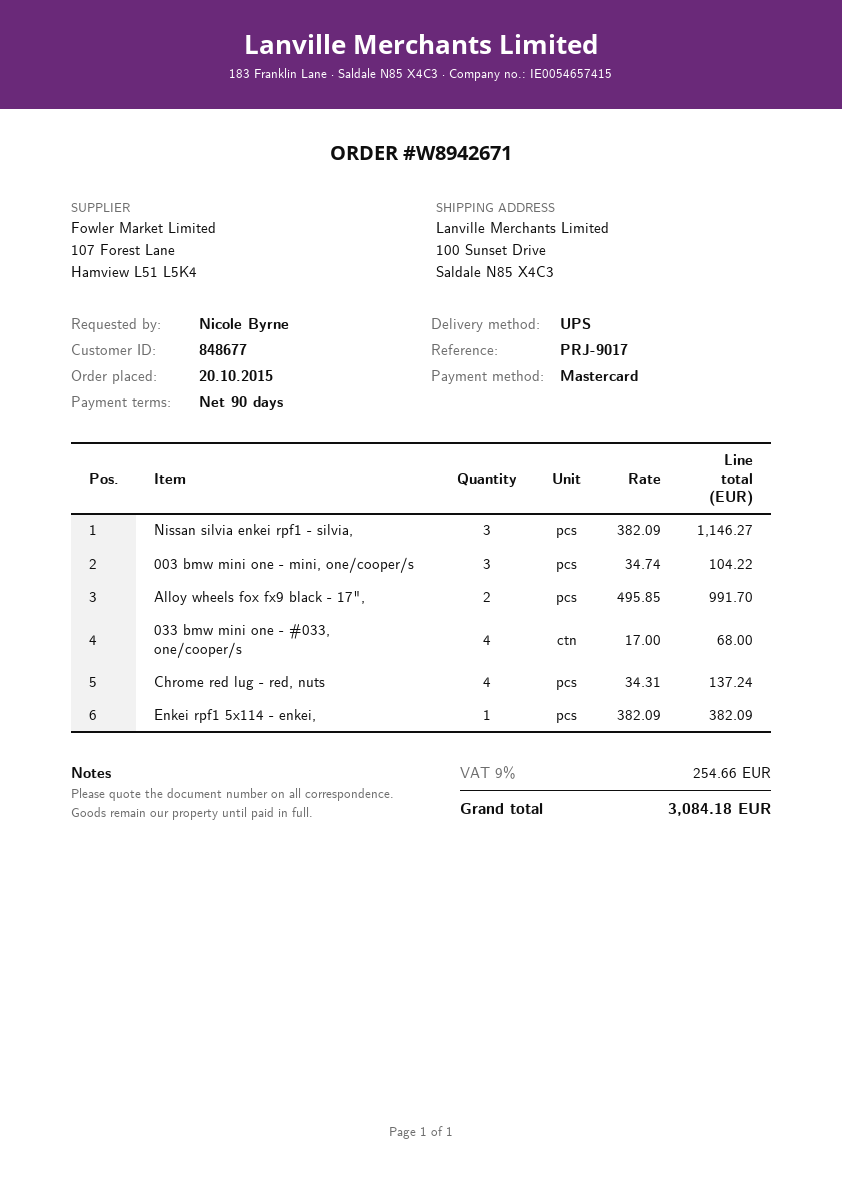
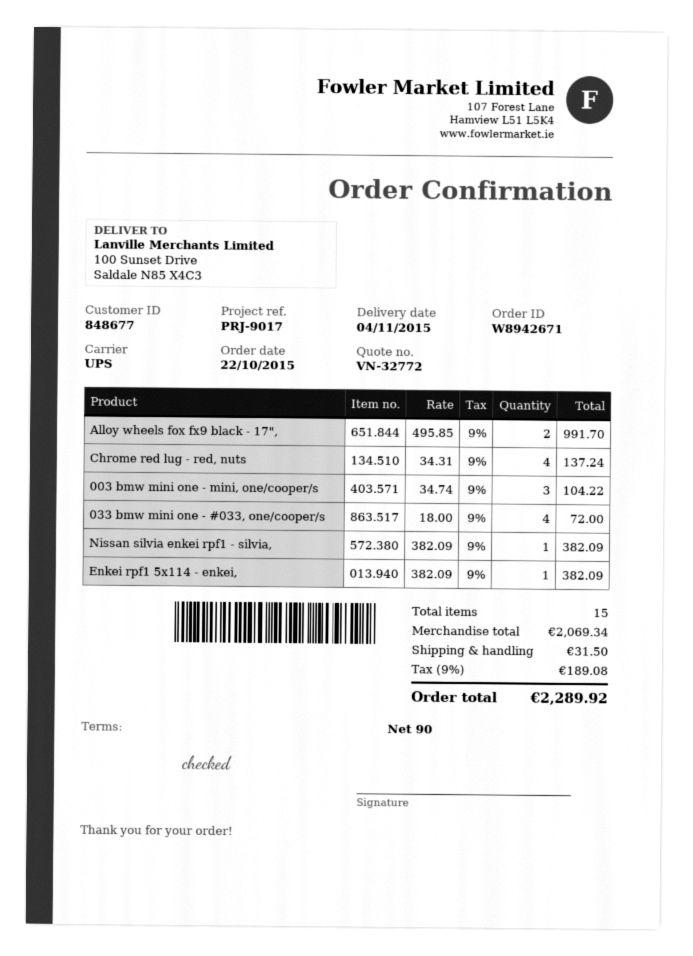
order date: 2015-10-20 -> 2015-10-22
Nissan silvia enkei rpf1 - silvia,: 3 x 382.09 = 1146.27 -> 1 x 382.09 = 382.09
033 bmw mini one - #033, one/cooper/s: 4 x 17.00 = 68.00 -> 4 x 18.00 = 72.00
shipping: none -> 31.50
tax: 9% = 254.66 -> 9% = 189.08
total: 3084.18 -> 2289.92

